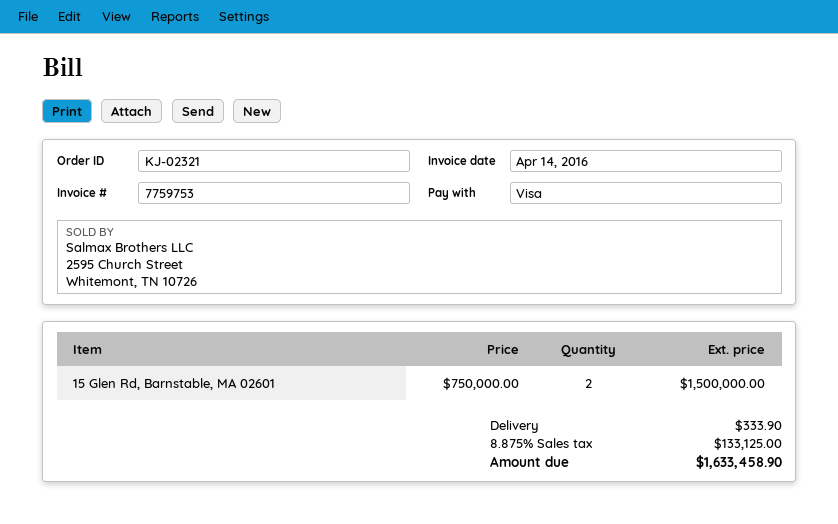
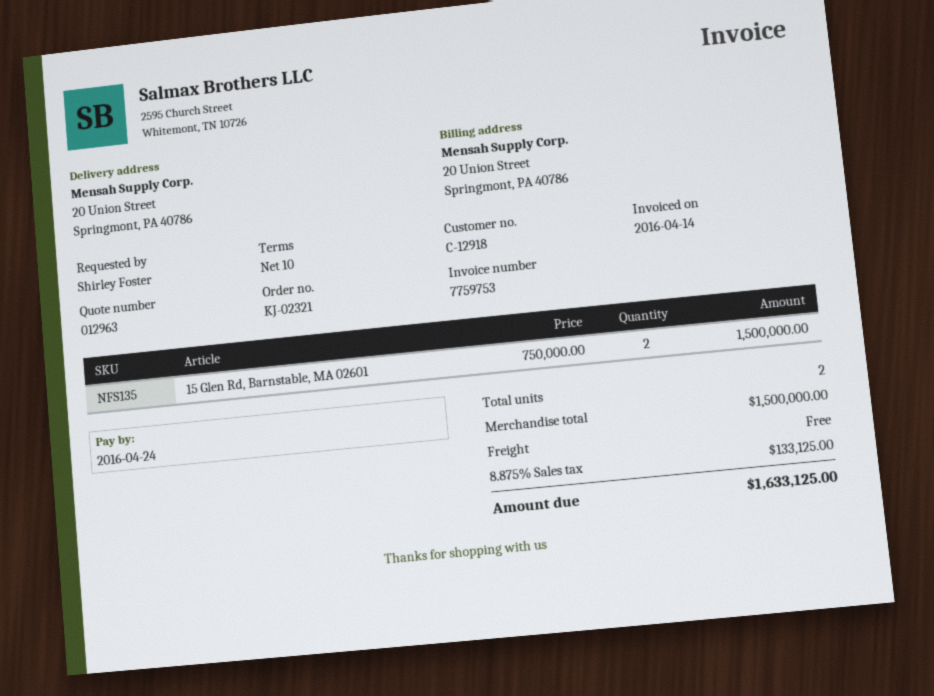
shipping: 333.90 -> 0.00
total: 1633458.90 -> 1633125.00

